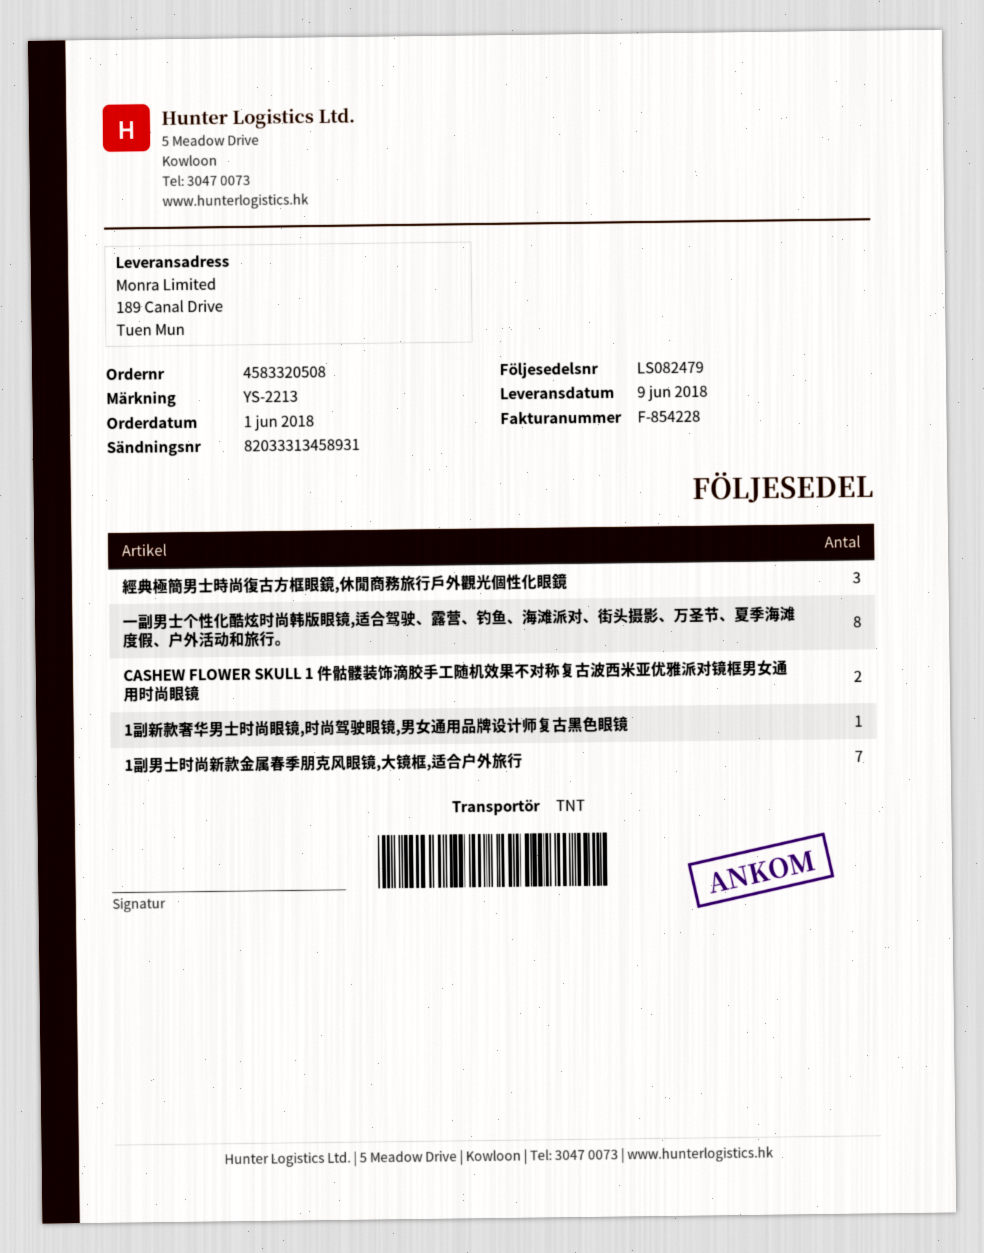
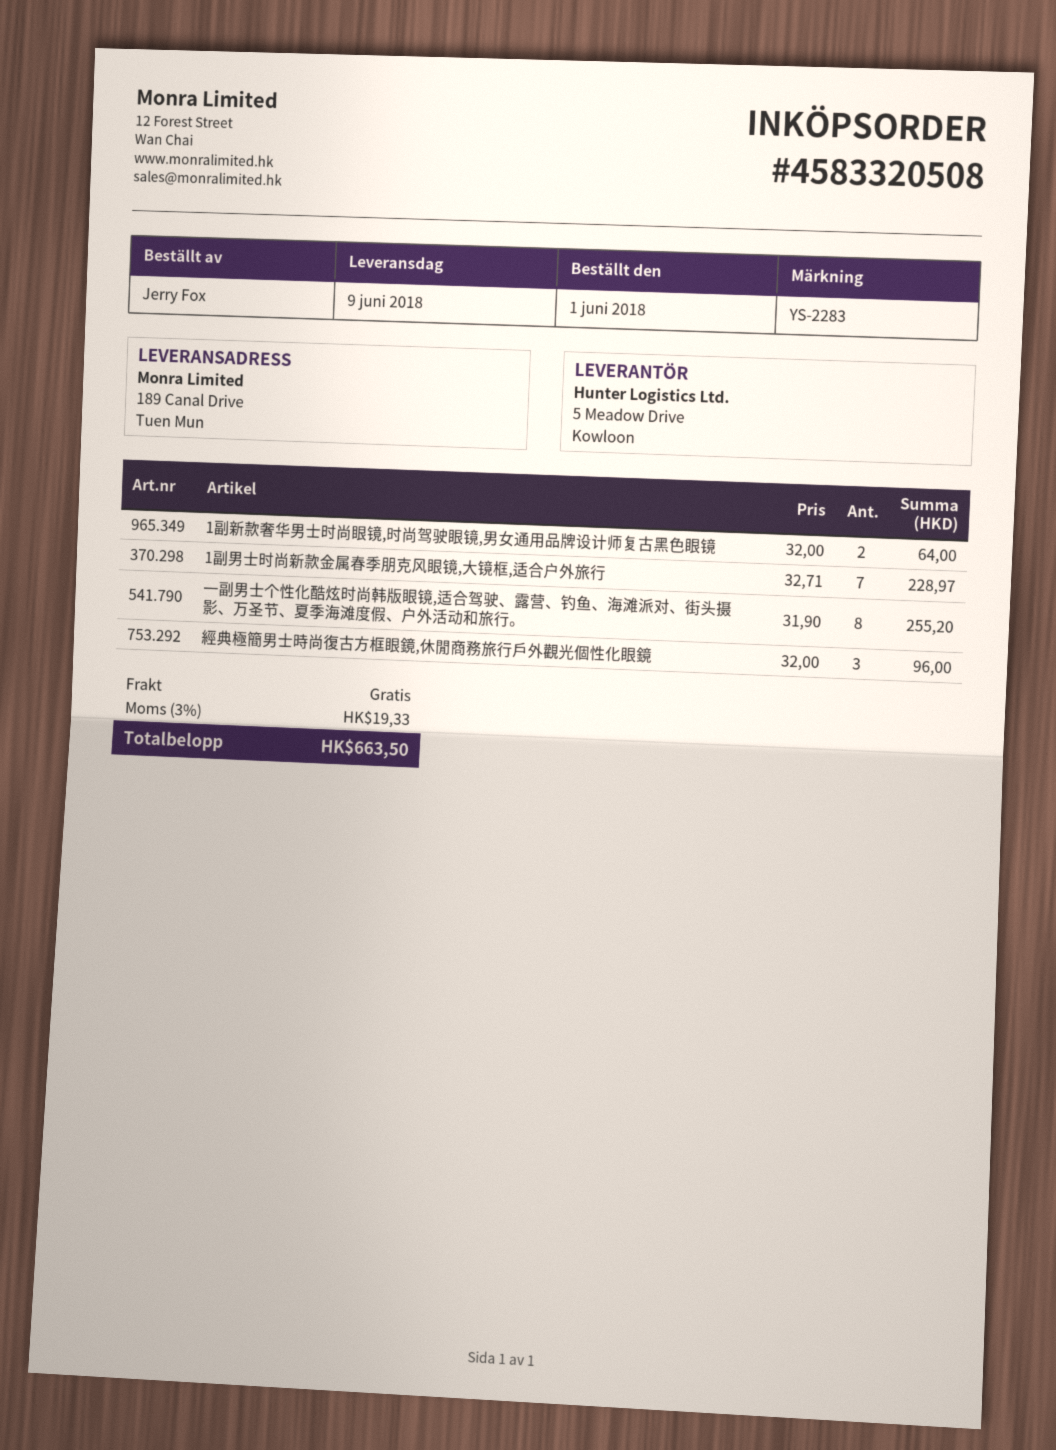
reference: YS-2213 -> YS-2283
CASHEW FLOWER SKULL 1 件骷髅装饰滴胶手工随机效果不对称复古波西米亚优雅派对镜框男女通用时尚眼镜: 2 -> none
1副新款奢华男士时尚眼镜,时尚驾驶眼镜,男女通用品牌设计师复古黑色眼镜: 1 -> 2

